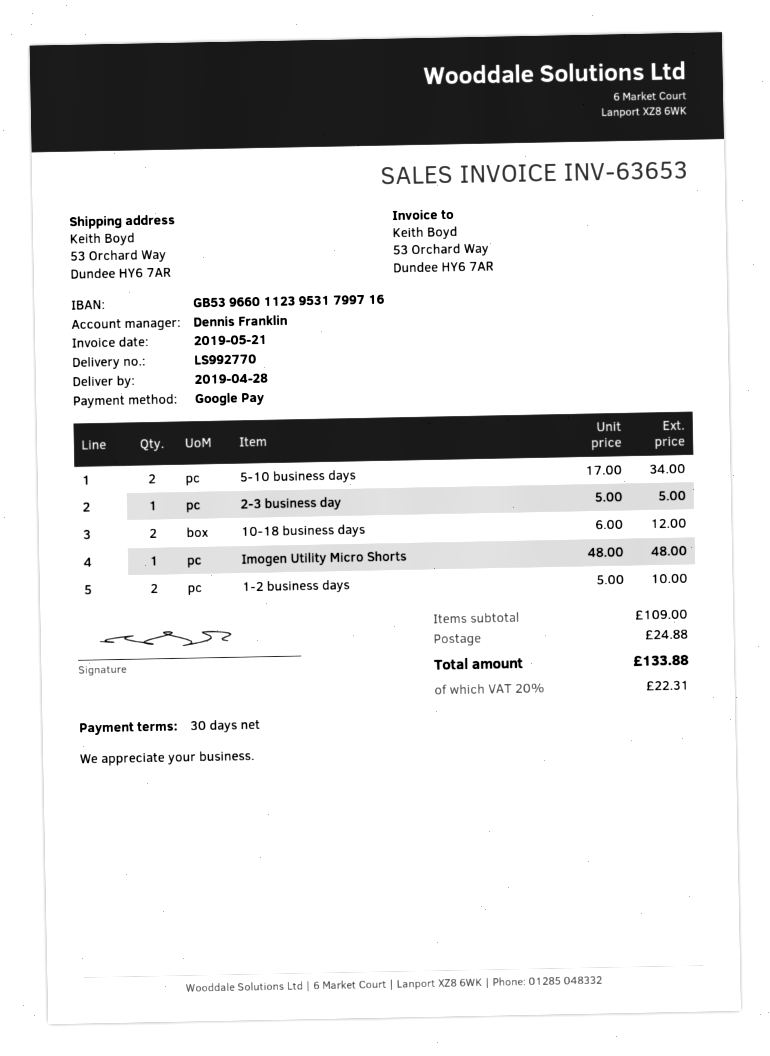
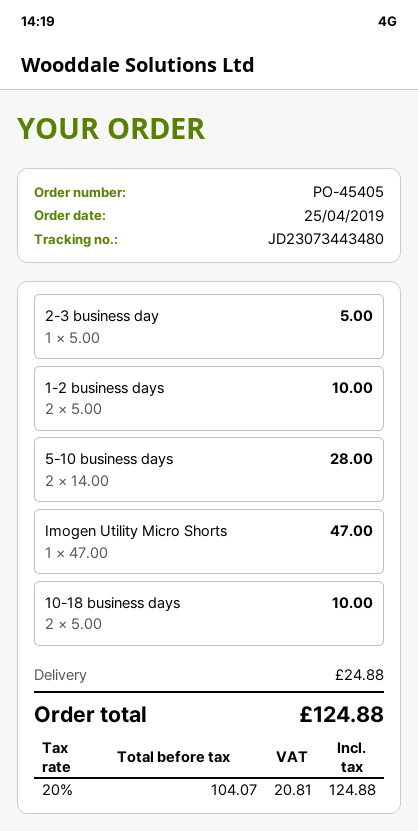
5-10 business days: 2 x 17.00 = 34.00 -> 2 x 14.00 = 28.00
10-18 business days: 2 x 6.00 = 12.00 -> 2 x 5.00 = 10.00
Imogen Utility Micro Shorts: 1 x 48.00 = 48.00 -> 1 x 47.00 = 47.00
tax: 20% = 22.31 -> 20% = 20.81
total: 133.88 -> 124.88

